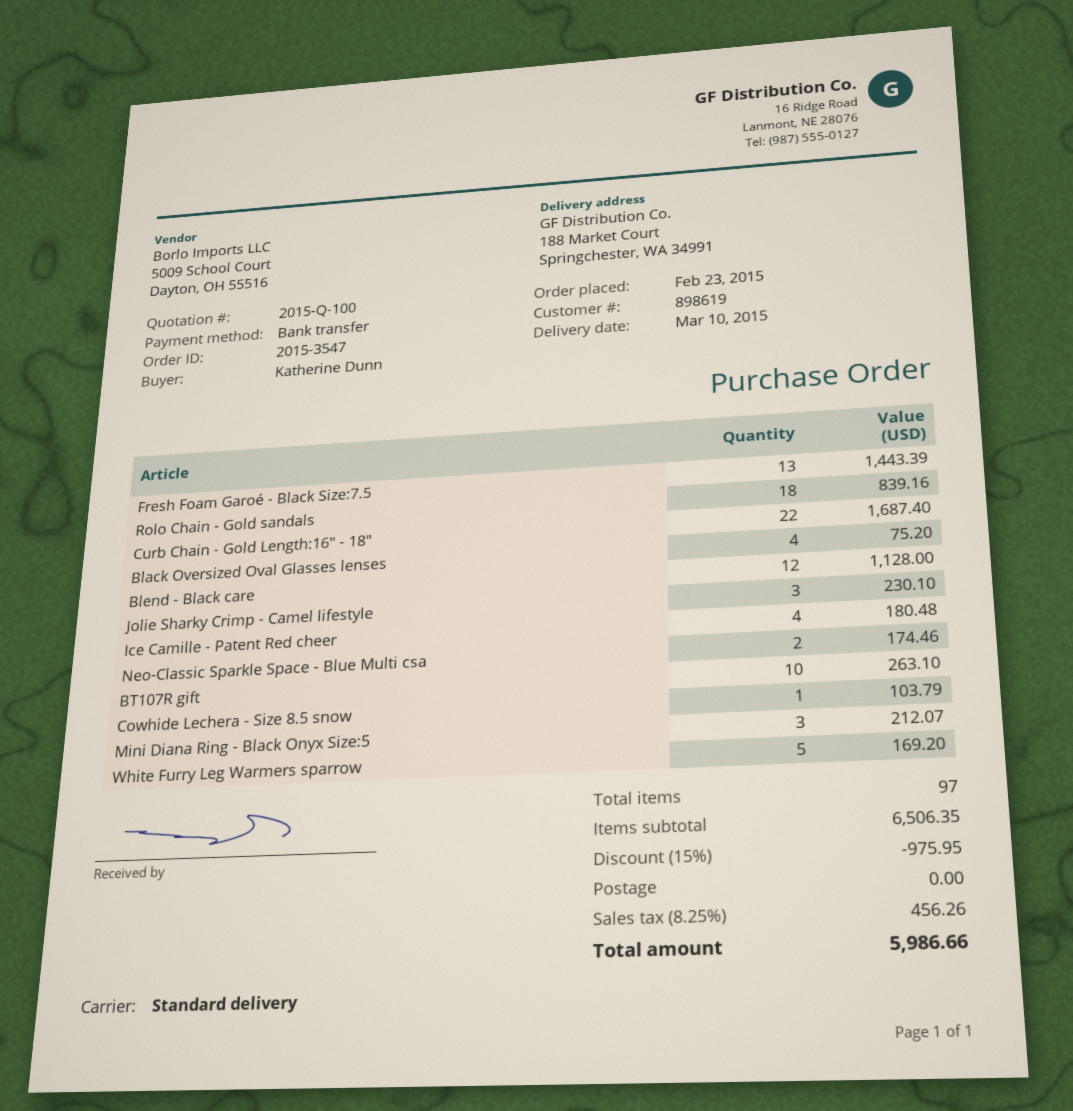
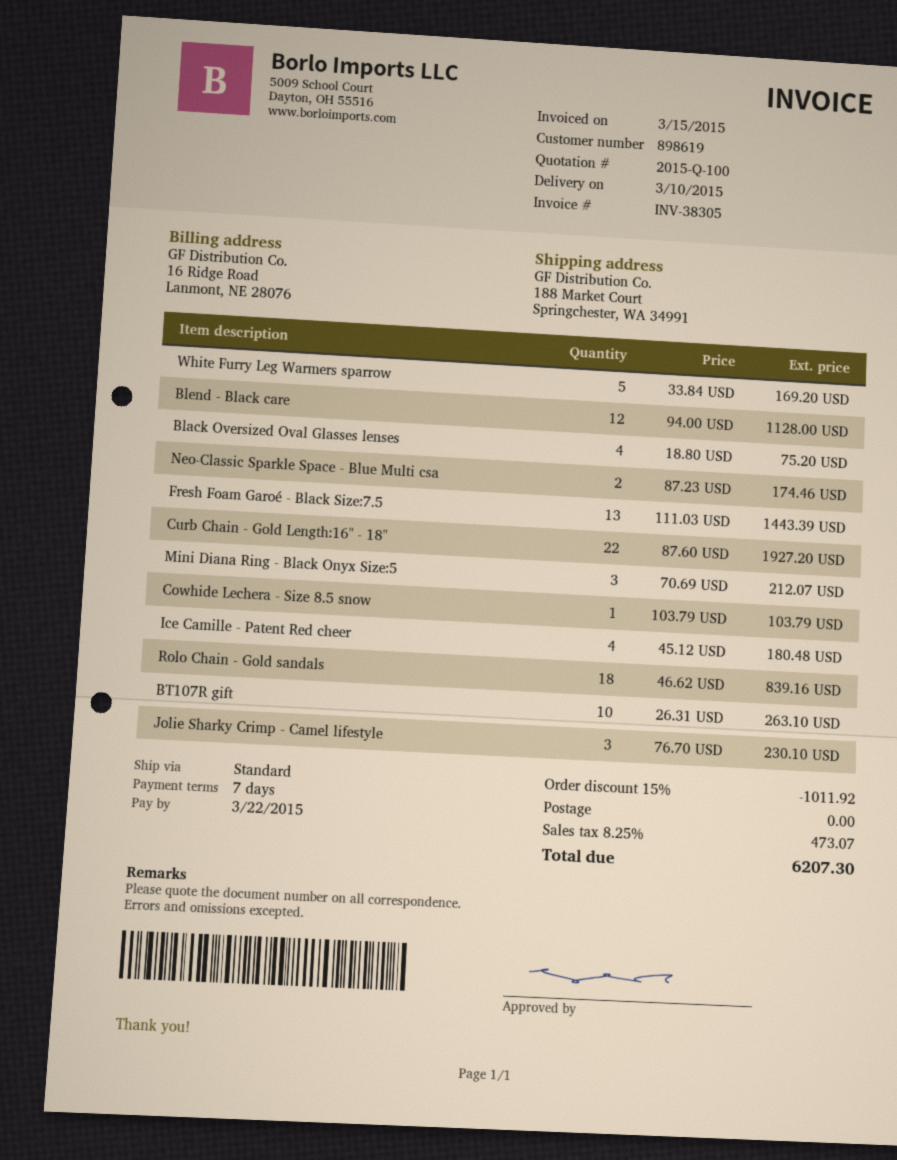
Curb Chain - Gold Length:16" - 18": 22 for 1687.40 -> 22 for 1927.20
discount: 15% = 975.95 -> 15% = 1011.92
tax: 8.25% = 456.26 -> 8.25% = 473.07
total: 5986.66 -> 6207.30

